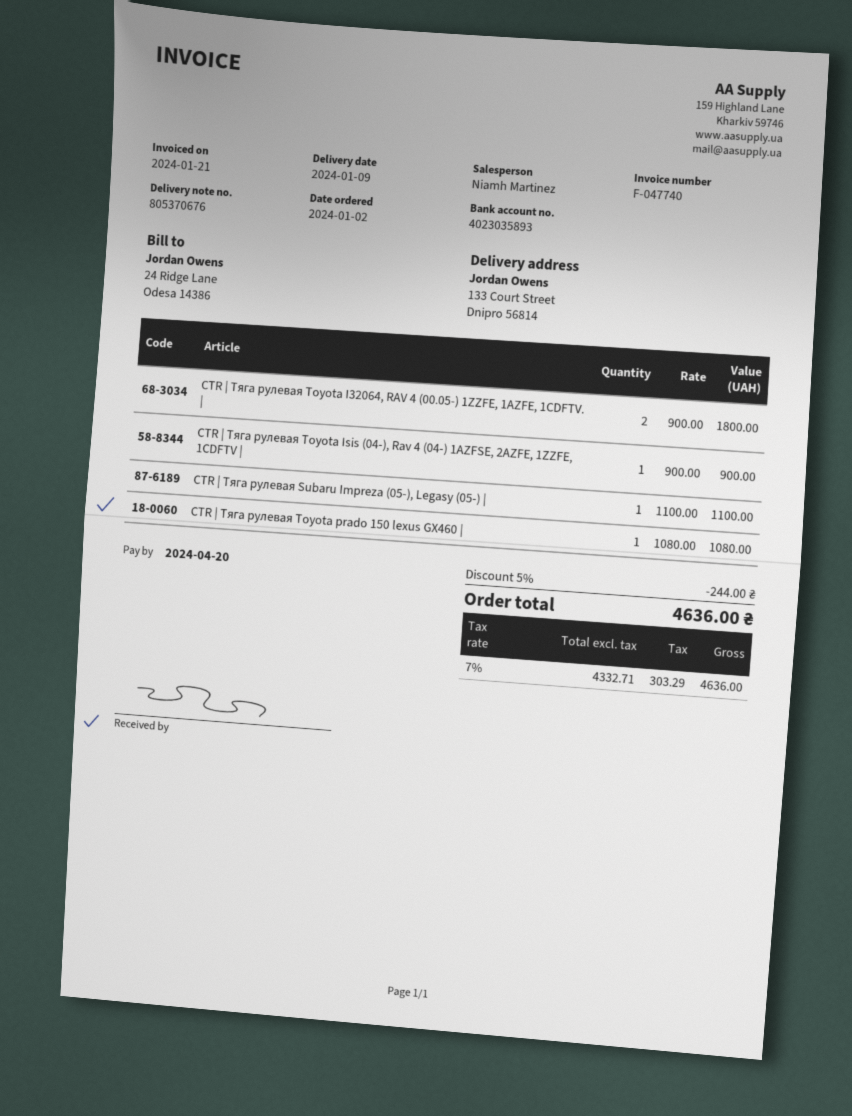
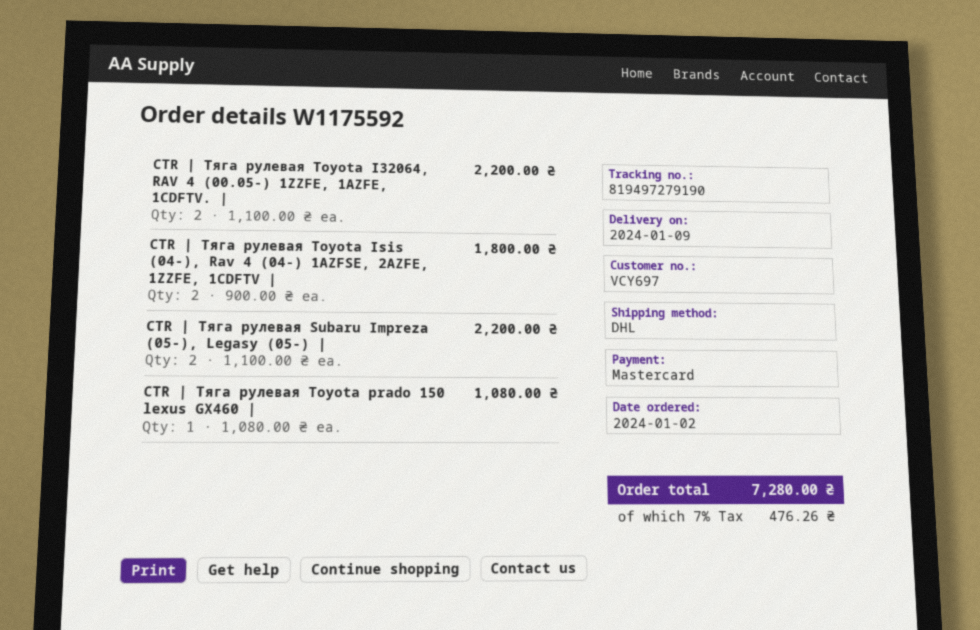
CTR | Тяга рулевая Toyota I32064, RAV 4 (00.05-) 1ZZFE, 1AZFE, 1CDFTV. |: 2 x 900.00 = 1800.00 -> 2 x 1100.00 = 2200.00
CTR | Тяга рулевая Toyota Isis (04-), Rav 4 (04-) 1AZFSE, 2AZFE, 1ZZFE, 1CDFTV |: 1 x 900.00 = 900.00 -> 2 x 900.00 = 1800.00
CTR | Тяга рулевая Subaru Impreza (05-), Legasy (05-) |: 1 x 1100.00 = 1100.00 -> 2 x 1100.00 = 2200.00
discount: 5% = 244.00 -> none
tax: 7% = 303.29 -> 7% = 476.26
total: 4636.00 -> 7280.00

